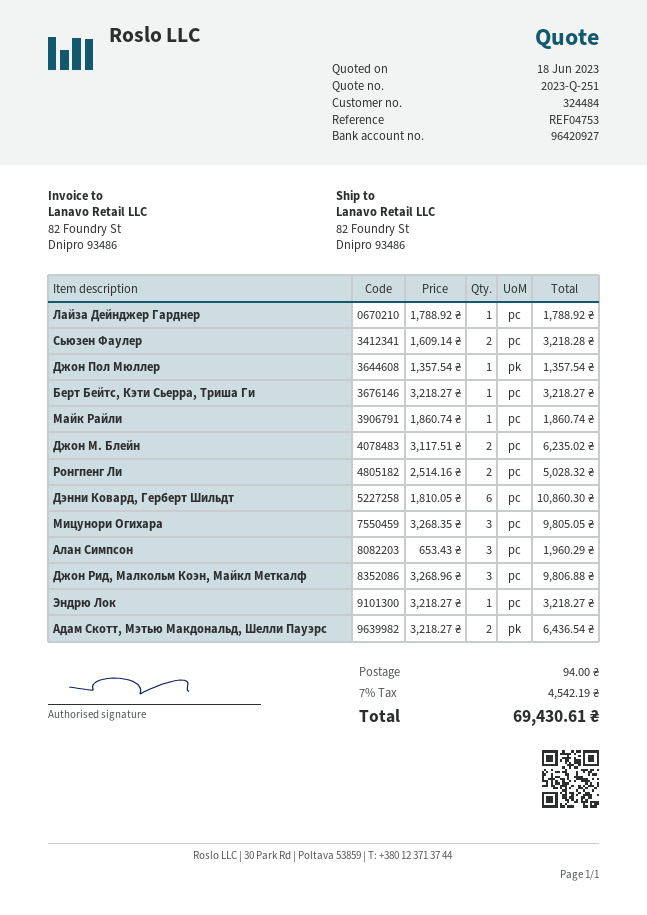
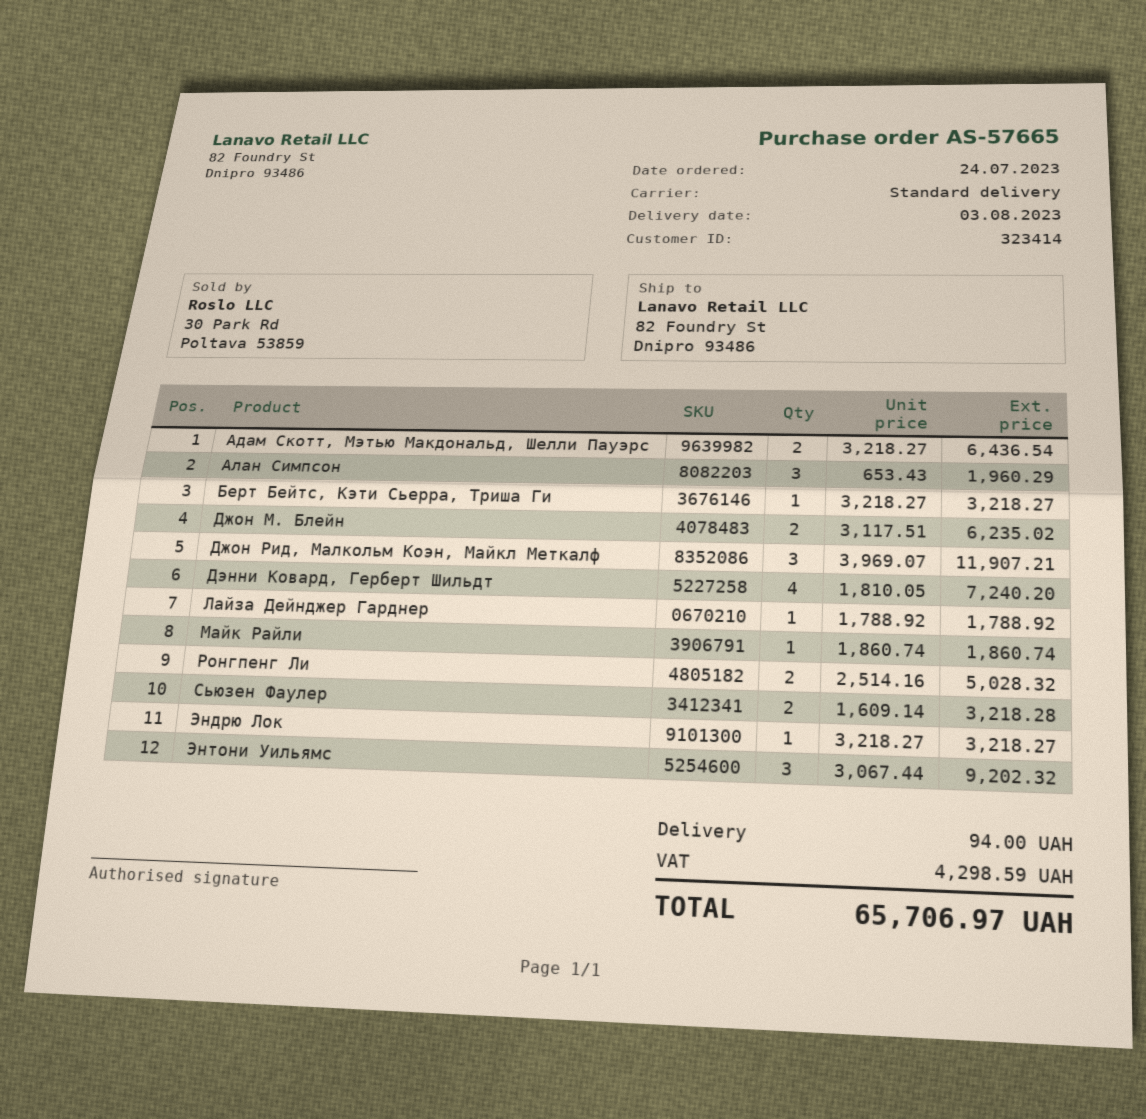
customer number: 324484 -> 323414
Джон Пол Мюллер: 1 x 1357.54 = 1357.54 -> none
Дэнни Ковард, Герберт Шильдт: 6 x 1810.05 = 10860.30 -> 4 x 1810.05 = 7240.20
Мицунори Огихара: 3 x 3268.35 = 9805.05 -> none
Джон Рид, Малкольм Коэн, Майкл Меткалф: 3 x 3268.96 = 9806.88 -> 3 x 3969.07 = 11907.21
Энтони Уильямс: none -> 3 x 3067.44 = 9202.32
tax: 4542.19 -> 4298.59
total: 69430.61 -> 65706.97

